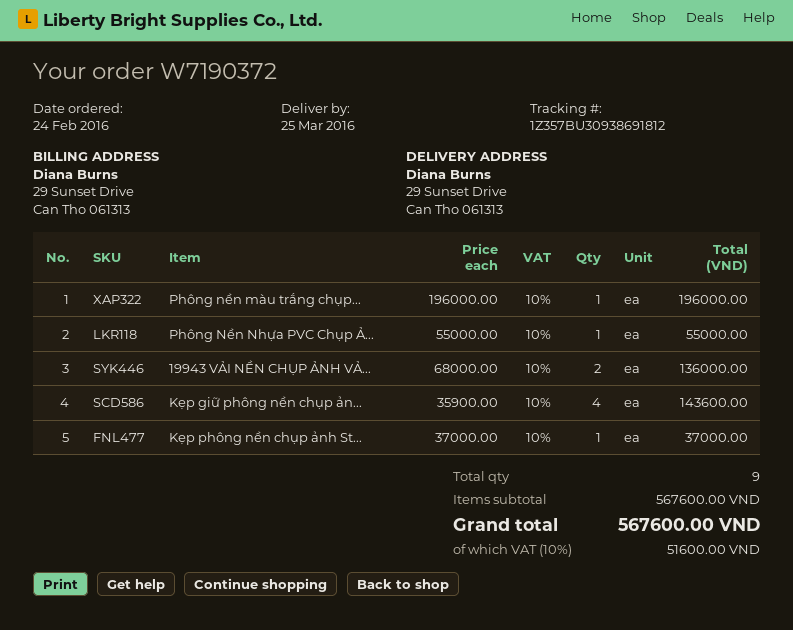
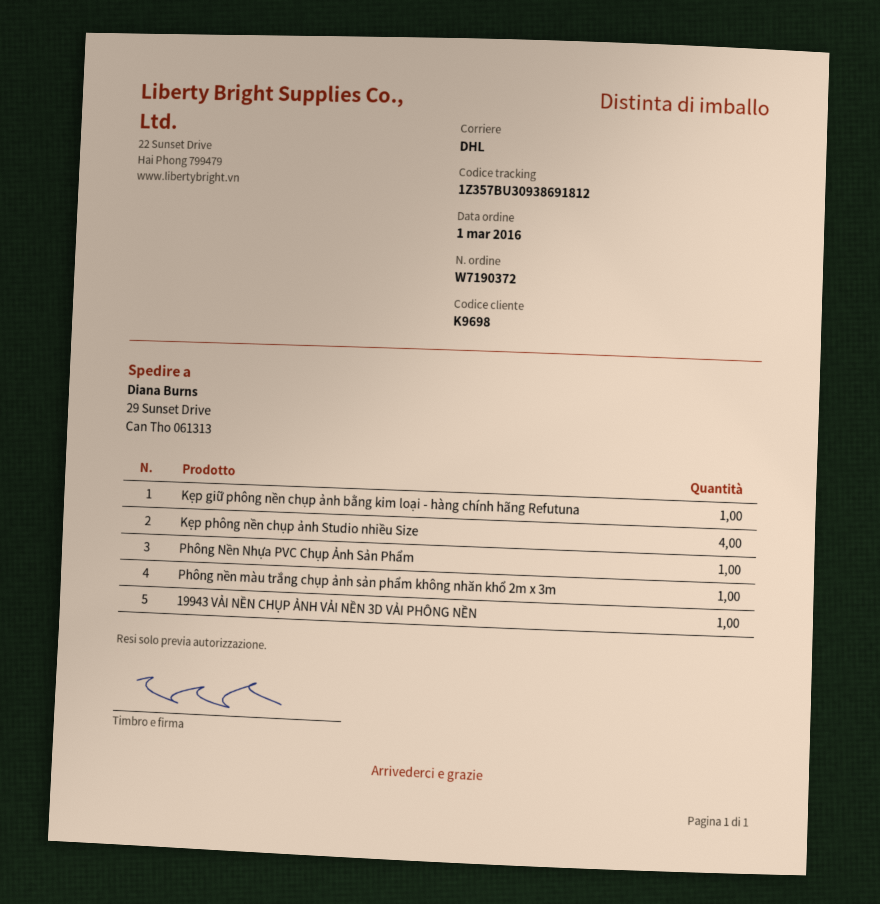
order date: 2016-02-24 -> 2016-03-01
19943 VẢI NỀN CHỤP ẢNH VẢ...: 2 -> 1
Kẹp giữ phông nền chụp ản...: 4 -> 1
Kẹp phông nền chụp ảnh St...: 1 -> 4

